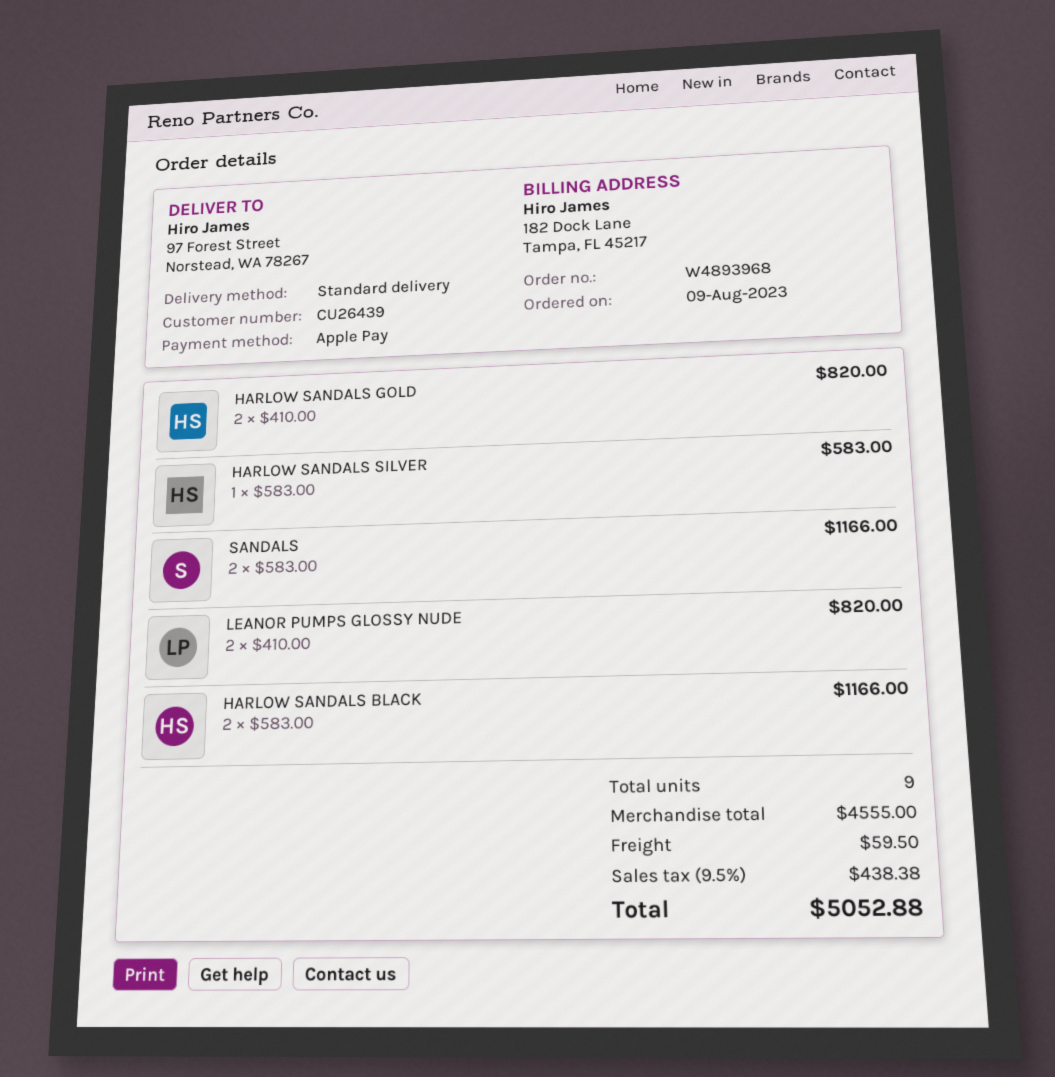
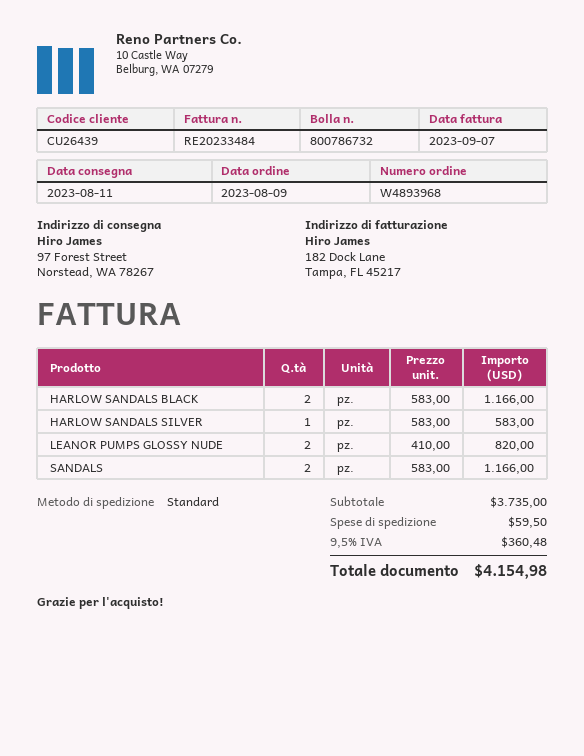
HARLOW SANDALS GOLD: 2 x 410.00 = 820.00 -> none
subtotal: 4555.00 -> 3735.00
tax: 9.5% = 438.38 -> 9.5% = 360.48
total: 5052.88 -> 4154.98

